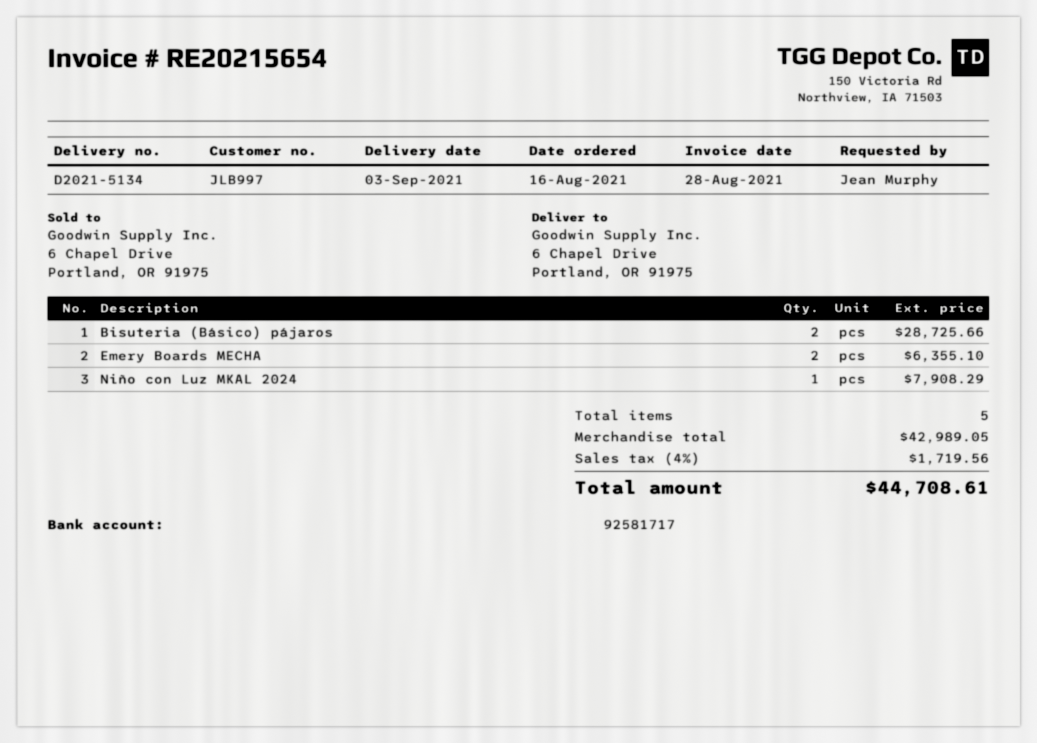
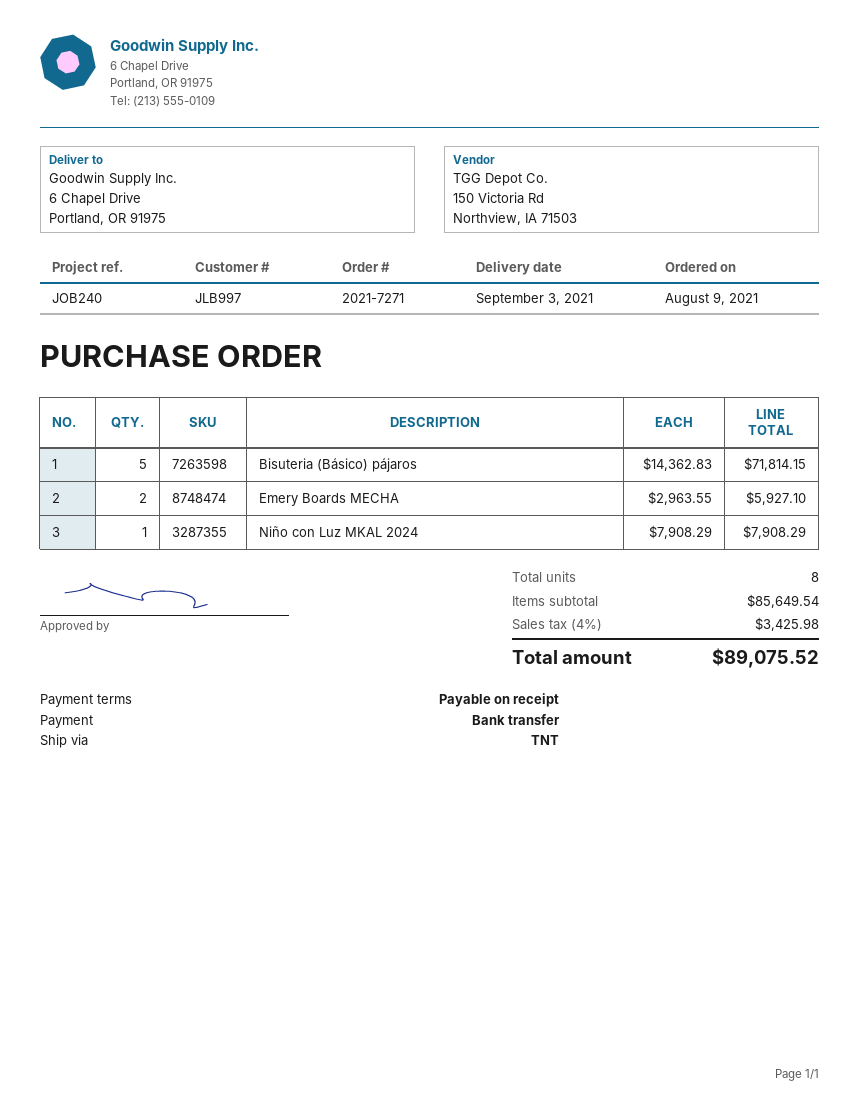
order date: 2021-08-16 -> 2021-08-09
Bisuteria (Básico) pájaros: 2 for 28725.66 -> 5 for 71814.15
Emery Boards MECHA: 2 for 6355.10 -> 2 for 5927.10
total quantity: 5 -> 8
subtotal: 42989.05 -> 85649.54
tax: 4% = 1719.56 -> 4% = 3425.98
total: 44708.61 -> 89075.52

